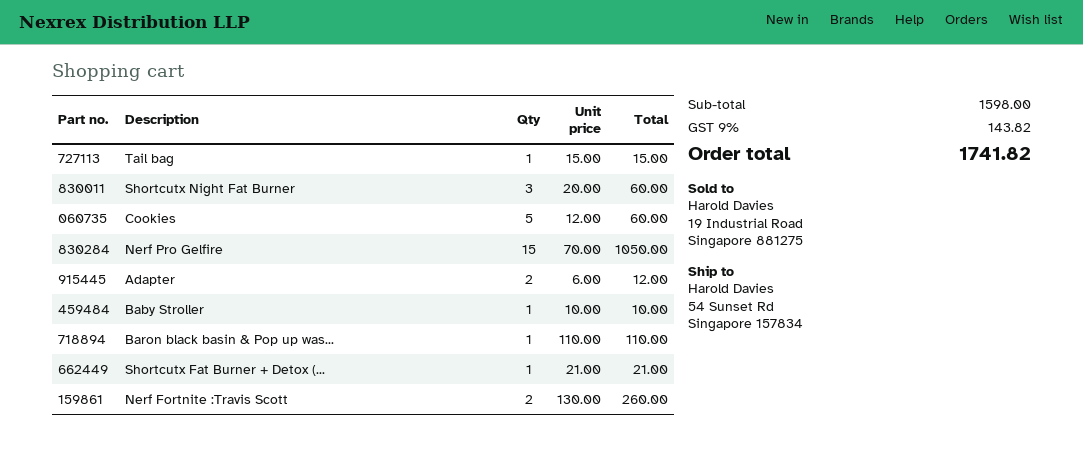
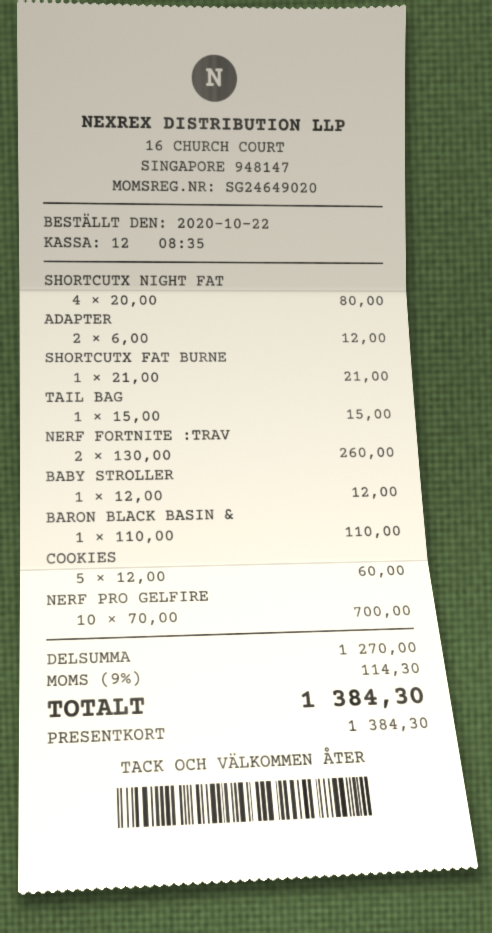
Shortcutx Night Fat Burner: 3 x 20.00 = 60.00 -> 4 x 20.00 = 80.00
Nerf Pro Gelfire: 15 x 70.00 = 1050.00 -> 10 x 70.00 = 700.00
Baby Stroller: 1 x 10.00 = 10.00 -> 1 x 12.00 = 12.00
subtotal: 1598.00 -> 1270.00
tax: 9% = 143.82 -> 9% = 114.30
total: 1741.82 -> 1384.30

